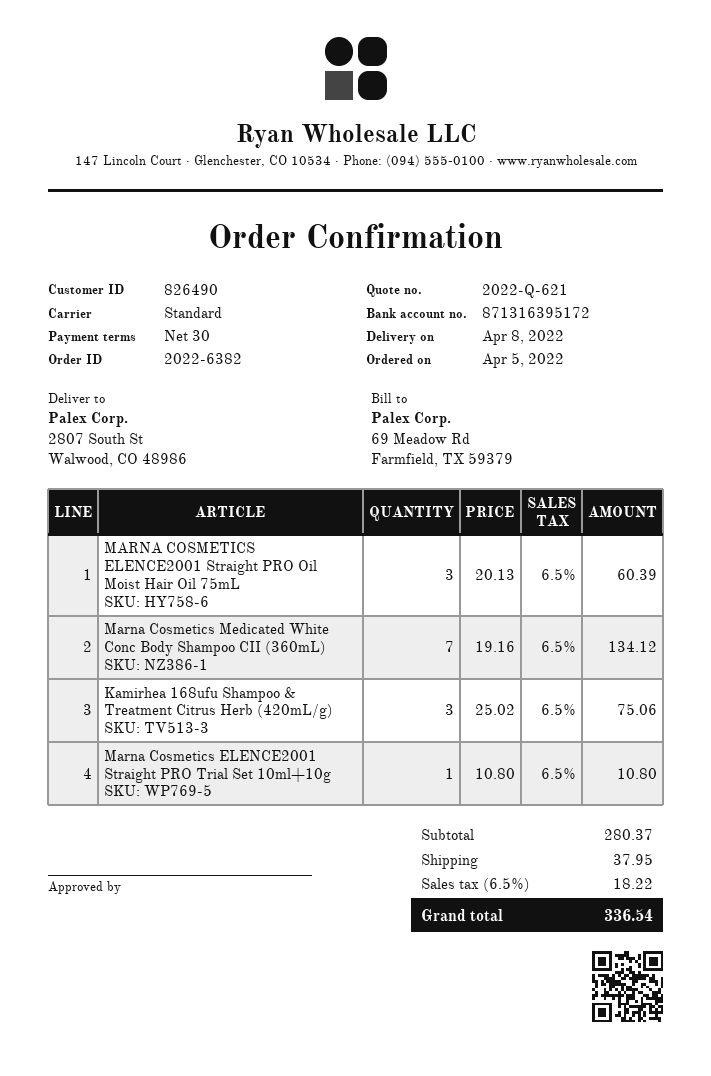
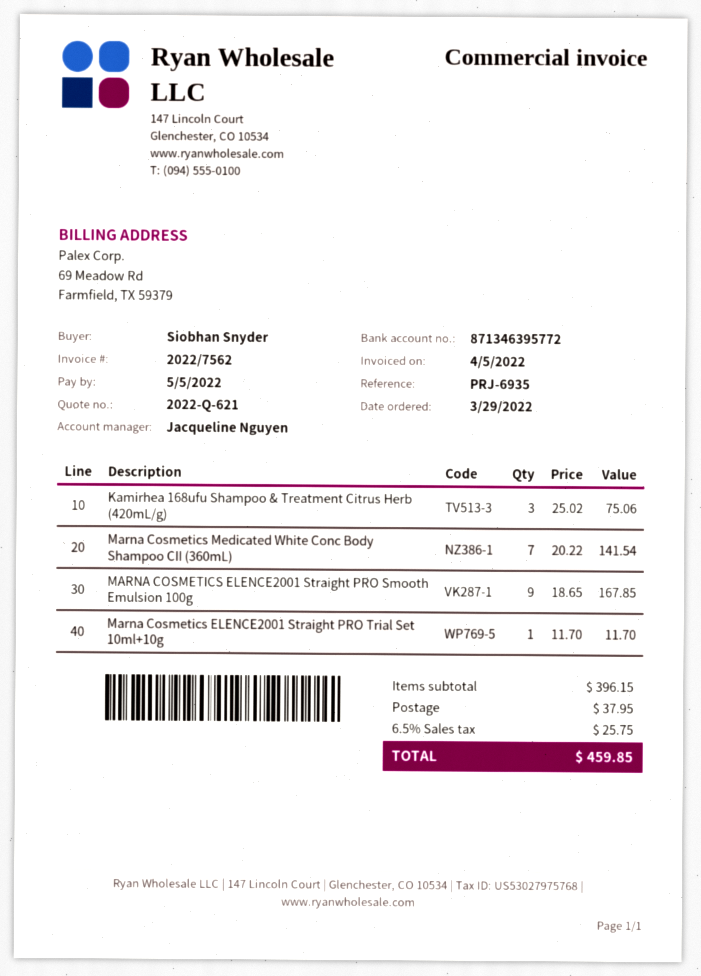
order date: 2022-04-05 -> 2022-03-29
bank account: 871316395172 -> 871346395772
MARNA COSMETICS ELENCE2001 Straight PRO Oil Moist Hair Oil 75mL: 3 x 20.13 = 60.39 -> none
Marna Cosmetics Medicated White Conc Body Shampoo CII (360mL): 7 x 19.16 = 134.12 -> 7 x 20.22 = 141.54
Marna Cosmetics ELENCE2001 Straight PRO Trial Set 10ml+10g: 1 x 10.80 = 10.80 -> 1 x 11.70 = 11.70
MARNA COSMETICS ELENCE2001 Straight PRO Smooth Emulsion 100g: none -> 9 x 18.65 = 167.85
subtotal: 280.37 -> 396.15
tax: 6.5% = 18.22 -> 6.5% = 25.75
total: 336.54 -> 459.85

